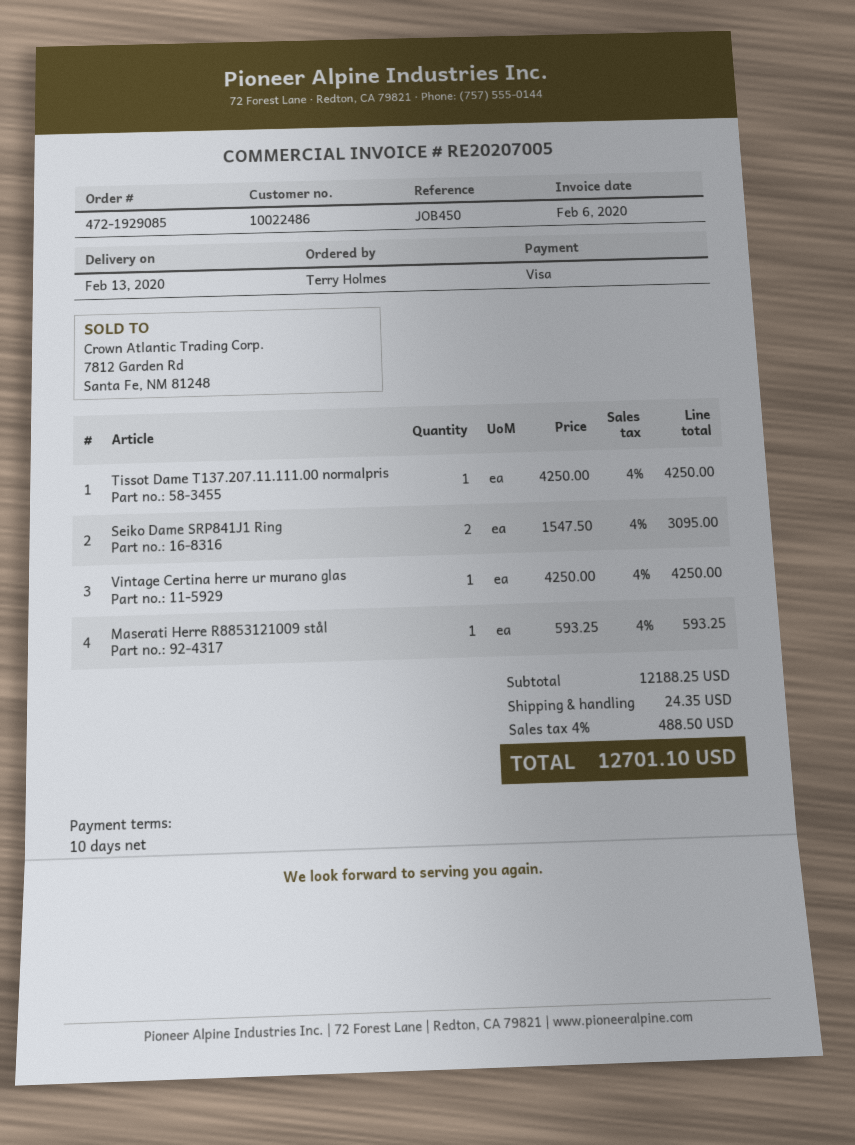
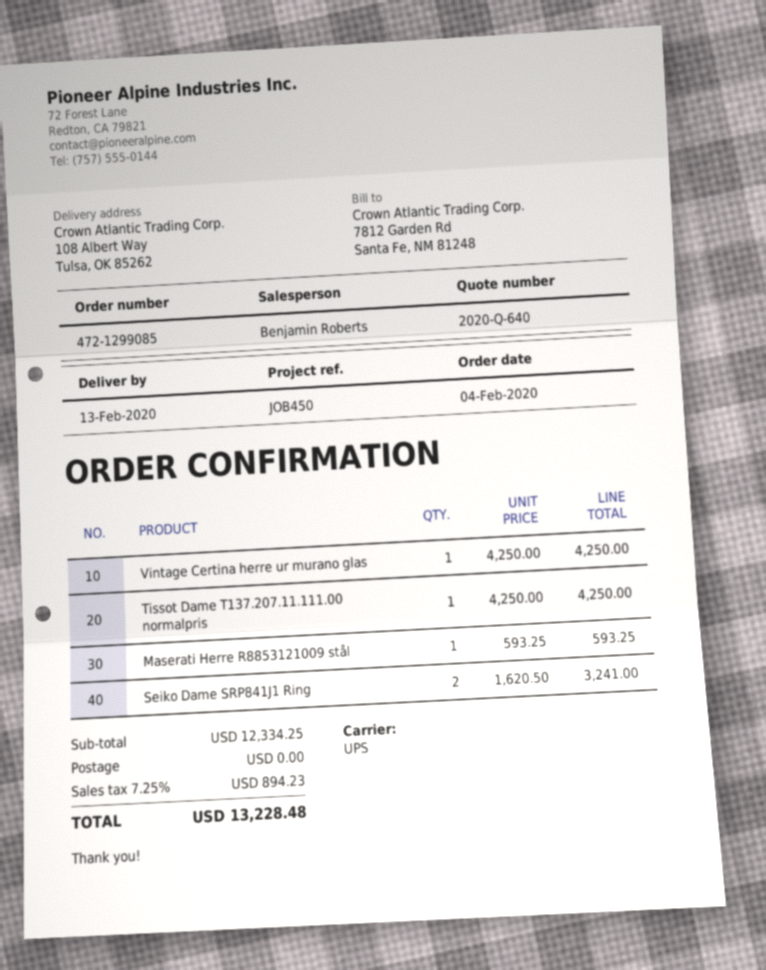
order number: 472-1929085 -> 472-1299085
Seiko Dame SRP841J1 Ring: 2 x 1547.50 = 3095.00 -> 2 x 1620.50 = 3241.00
subtotal: 12188.25 -> 12334.25
shipping: 24.35 -> 0.00
tax: 4% = 488.50 -> 7.25% = 894.23
total: 12701.10 -> 13228.48

